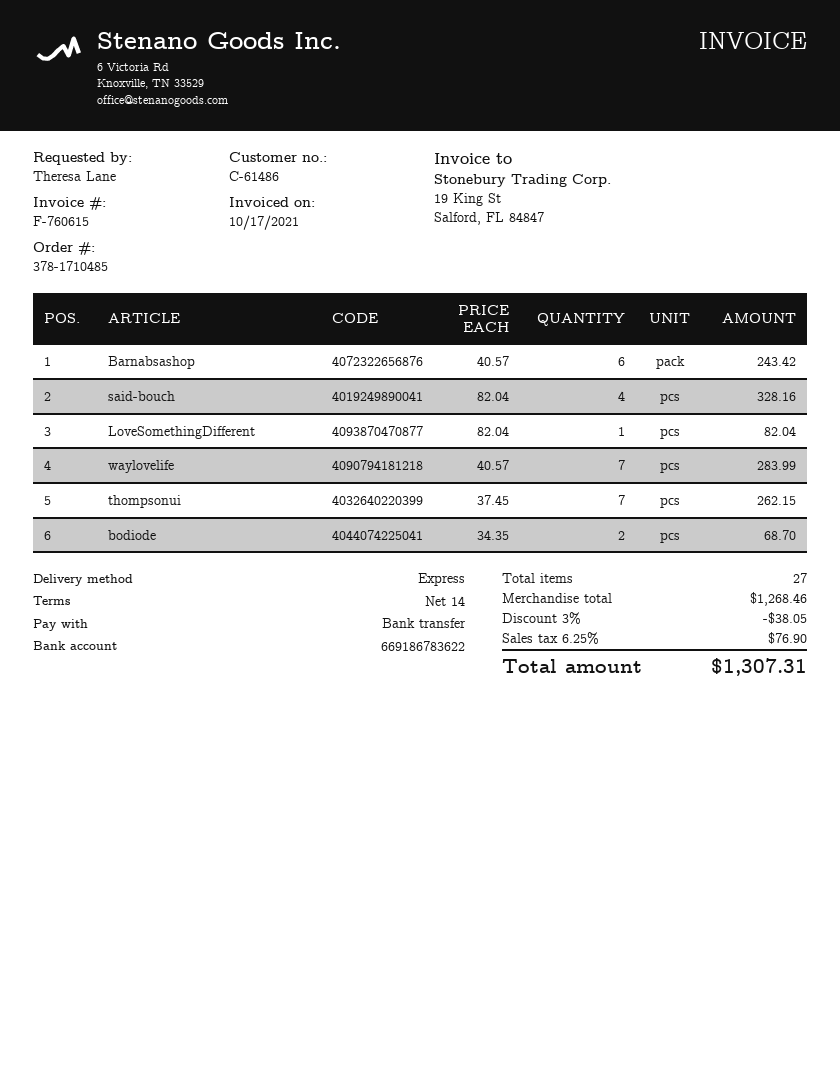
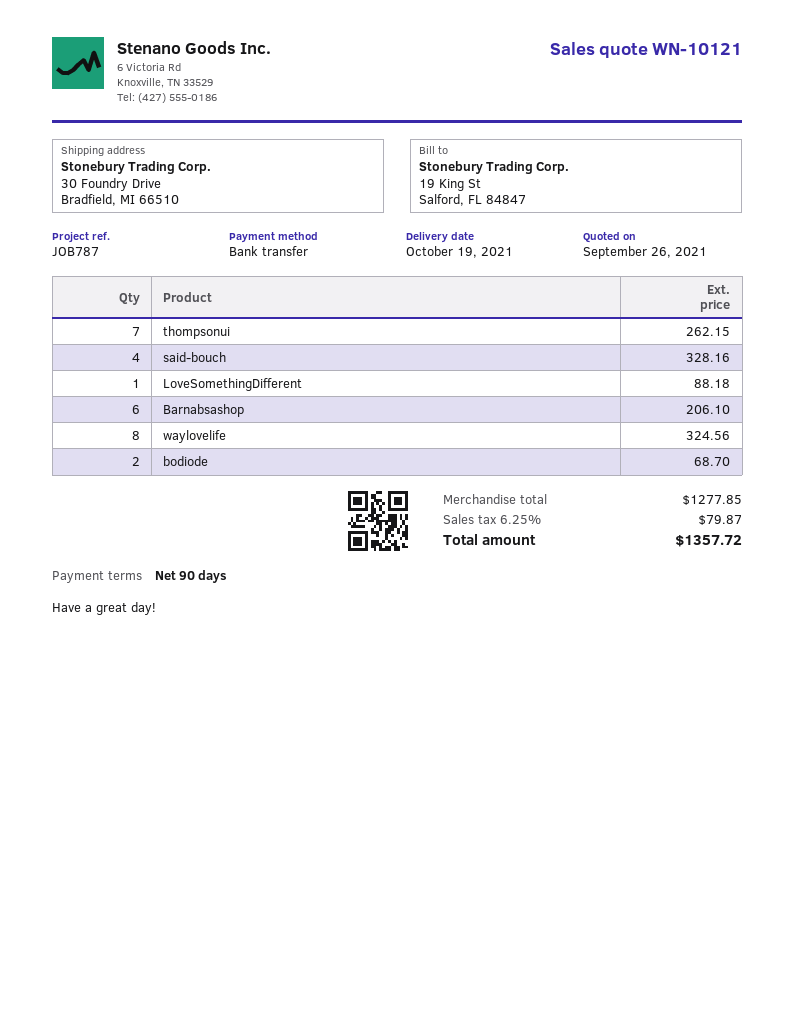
payment terms: 14 days -> 90 days
Barnabsashop: 6 for 243.42 -> 6 for 206.10
LoveSomethingDifferent: 1 for 82.04 -> 1 for 88.18
waylovelife: 7 for 283.99 -> 8 for 324.56
subtotal: 1268.46 -> 1277.85
discount: 3% = 38.05 -> none
tax: 6.25% = 76.90 -> 6.25% = 79.87
total: 1307.31 -> 1357.72

